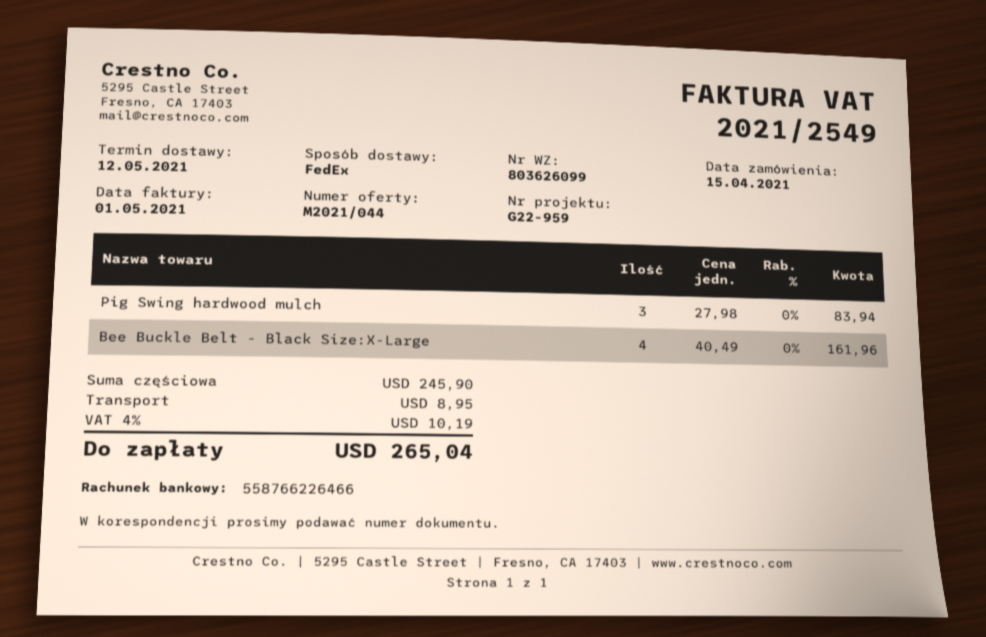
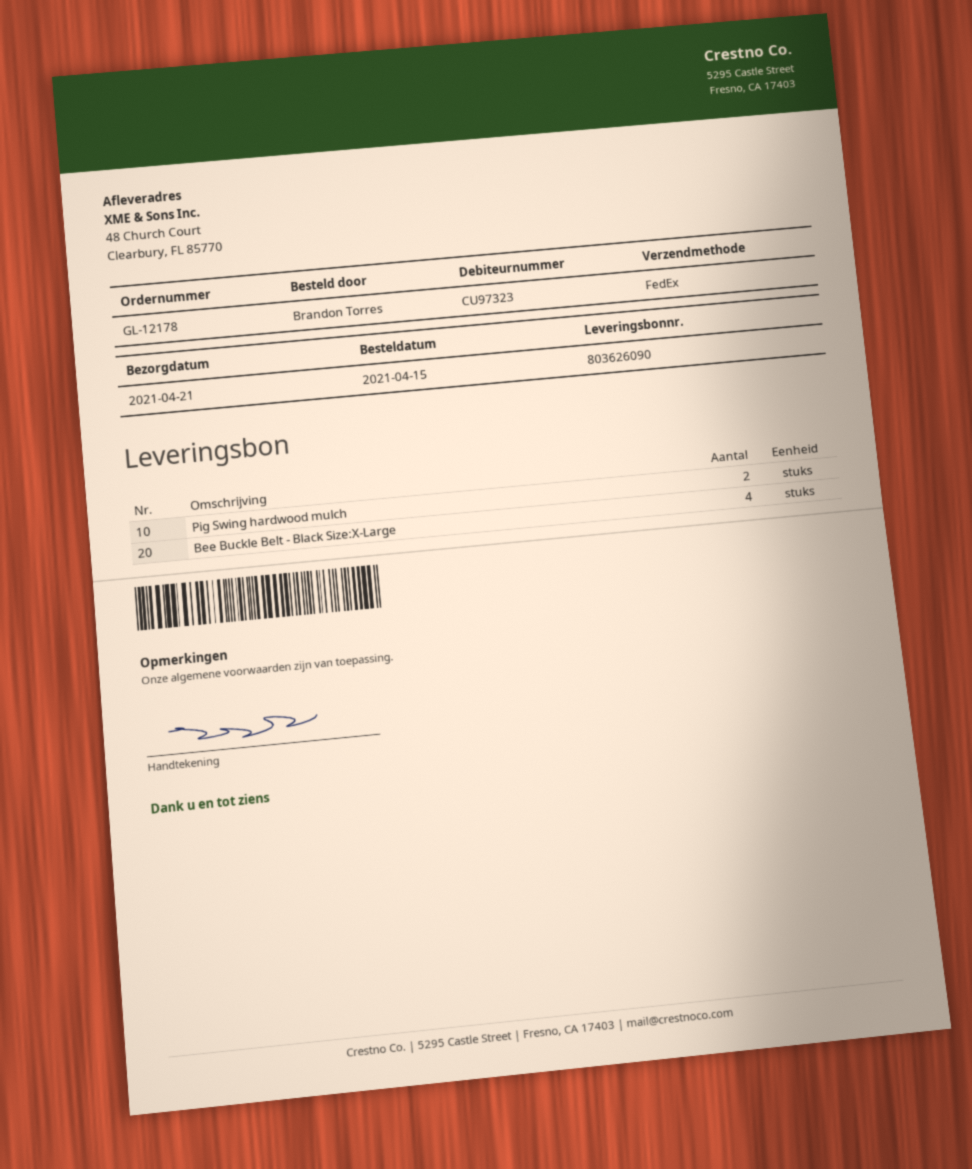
delivery note number: 803626099 -> 803626090
delivery date: 2021-05-12 -> 2021-04-21
Pig Swing hardwood mulch: 3 -> 2

